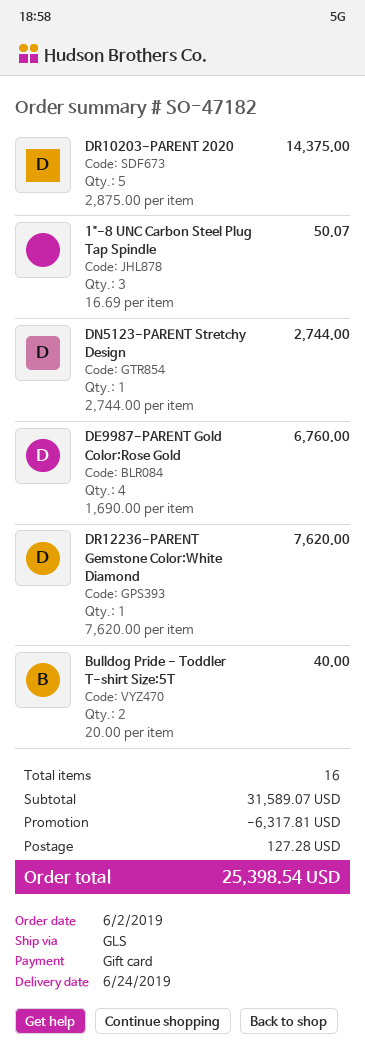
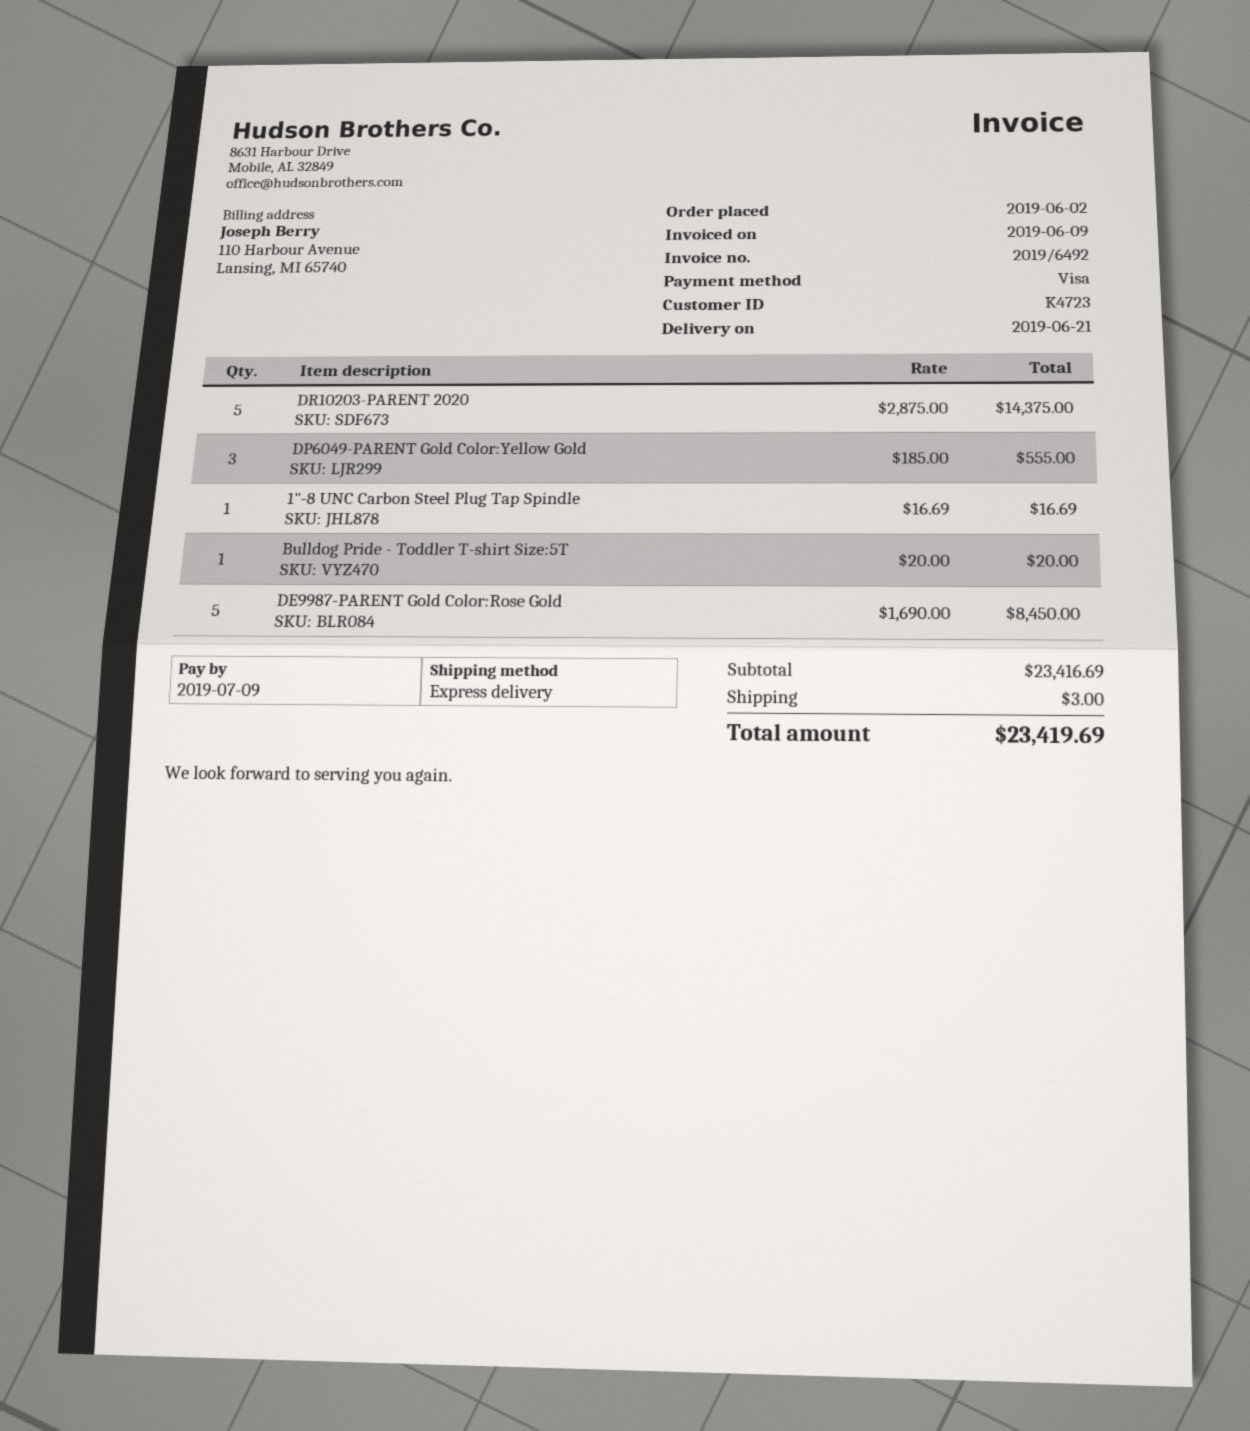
delivery date: 2019-06-24 -> 2019-06-21
payment method: gift card -> Visa
shipping method: GLS -> express
1"-8 UNC Carbon Steel Plug Tap Spindle: 3 x 16.69 = 50.07 -> 1 x 16.69 = 16.69
DN5123-PARENT Stretchy Design: 1 x 2744.00 = 2744.00 -> none
DE9987-PARENT Gold Color:Rose Gold: 4 x 1690.00 = 6760.00 -> 5 x 1690.00 = 8450.00
DR12236-PARENT Gemstone Color:White Diamond: 1 x 7620.00 = 7620.00 -> none
Bulldog Pride - Toddler T-shirt Size:5T: 2 x 20.00 = 40.00 -> 1 x 20.00 = 20.00
DP6049-PARENT Gold Color:Yellow Gold: none -> 3 x 185.00 = 555.00
subtotal: 31589.07 -> 23416.69
discount: 6317.81 -> none
shipping: 127.28 -> 3.00
total: 25398.54 -> 23419.69

